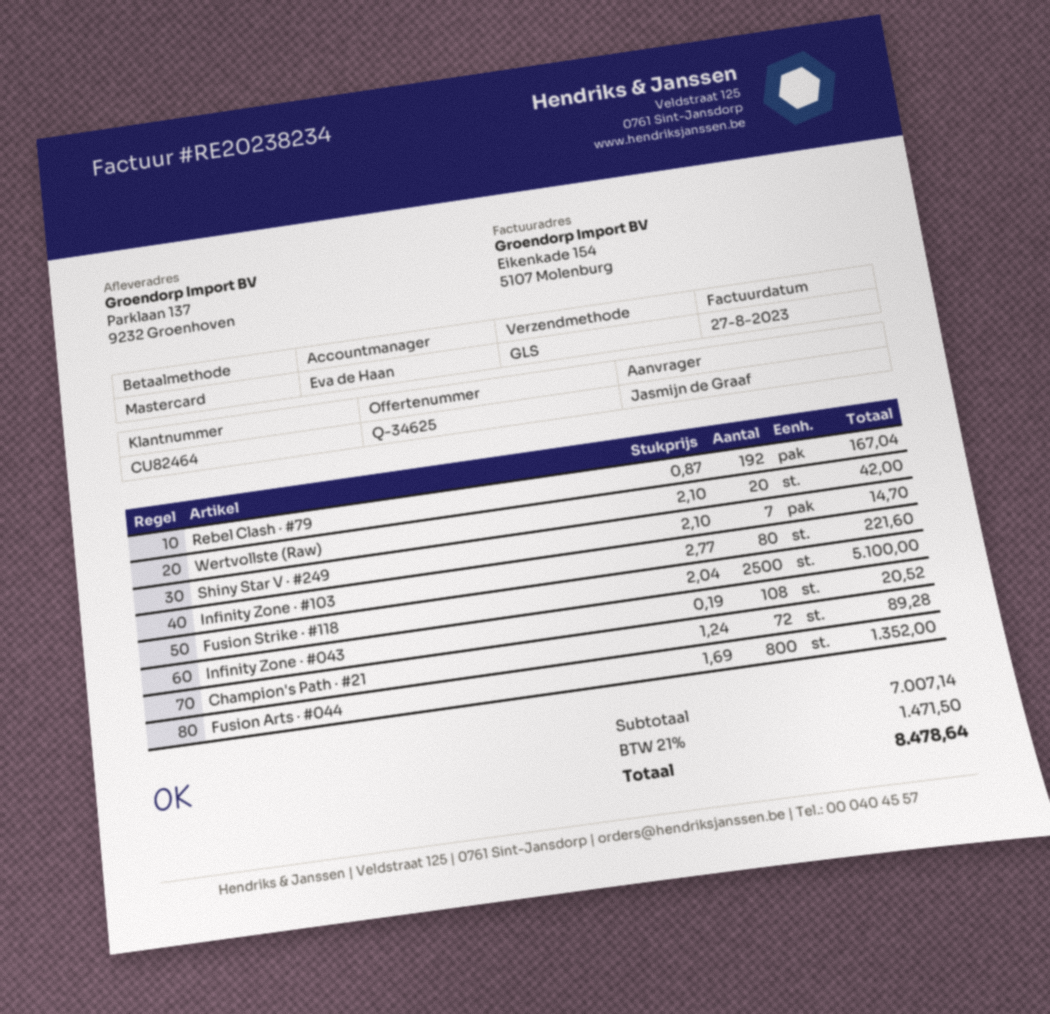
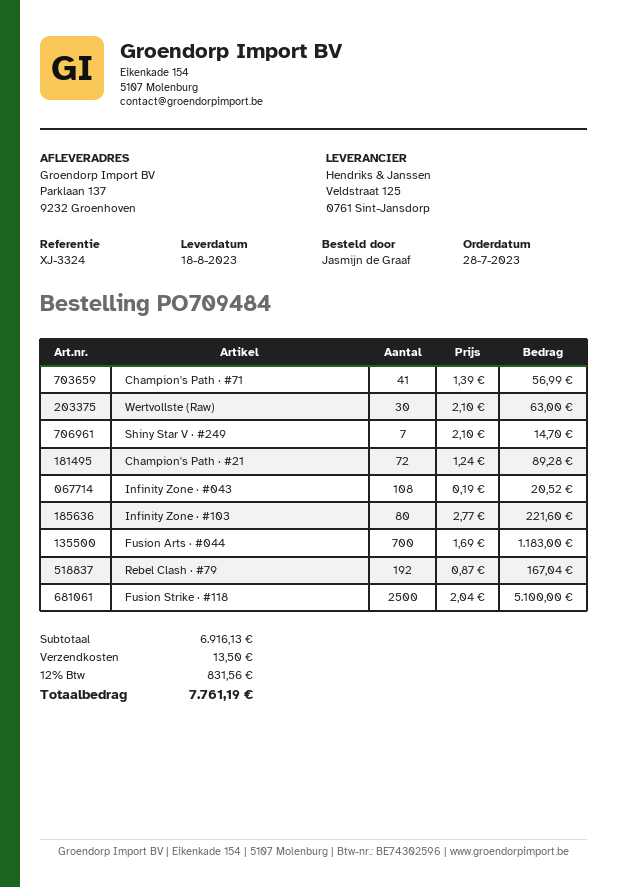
Wertvollste (Raw): 20 x 2.10 = 42.00 -> 30 x 2.10 = 63.00
Fusion Arts · #044: 800 x 1.69 = 1352.00 -> 700 x 1.69 = 1183.00
Champion's Path · #71: none -> 41 x 1.39 = 56.99
subtotal: 7007.14 -> 6916.13
shipping: none -> 13.50
tax: 21% = 1471.50 -> 12% = 831.56
total: 8478.64 -> 7761.19

